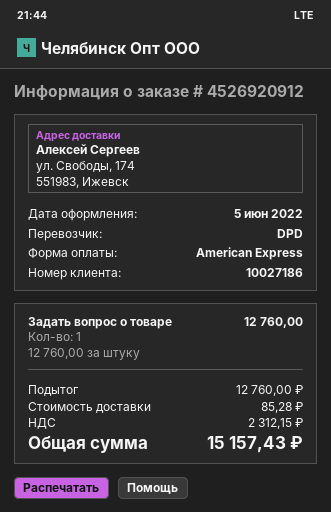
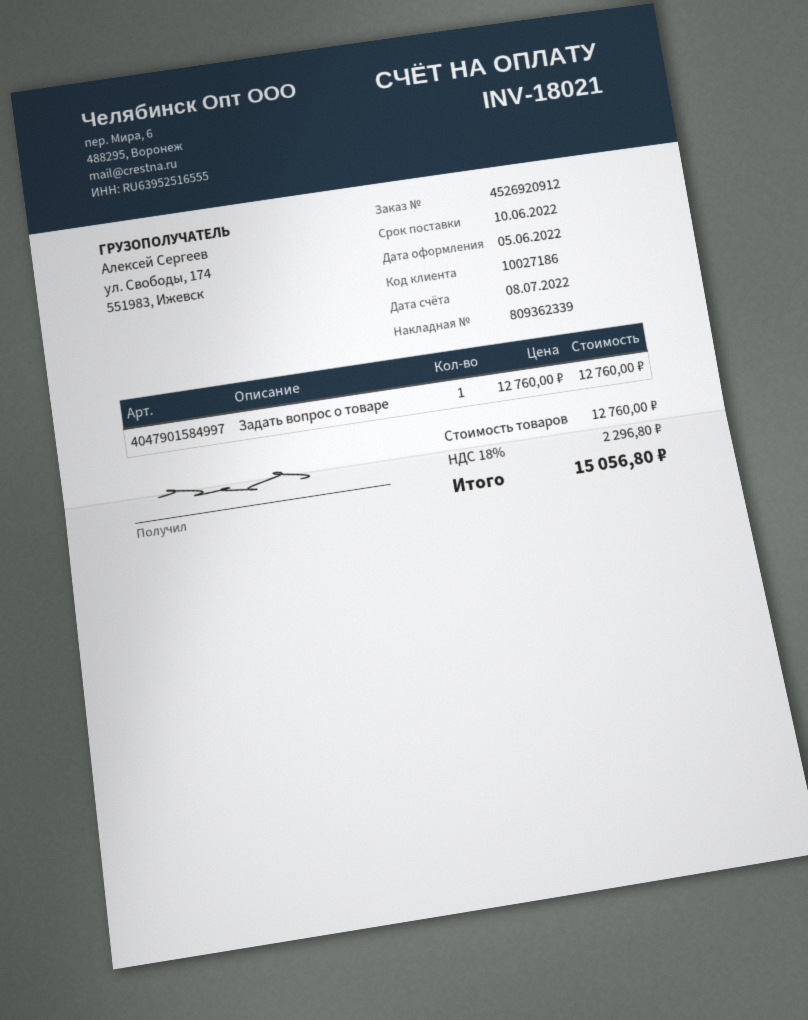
shipping: 85.28 -> none
tax: 2312.15 -> 2296.80
total: 15157.43 -> 15056.80

